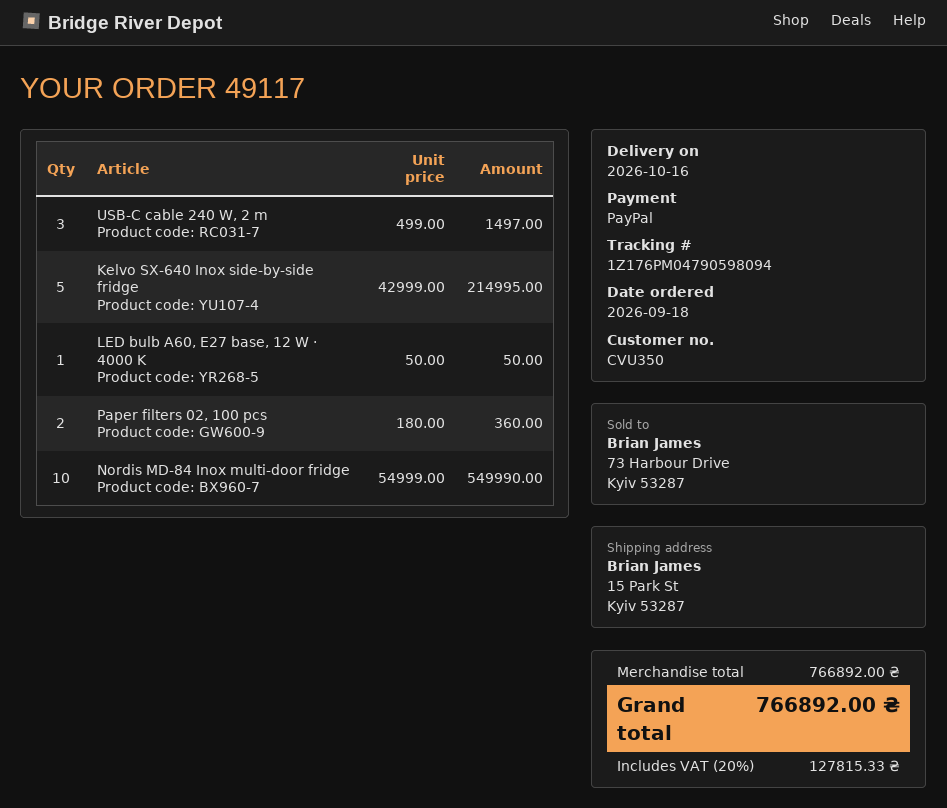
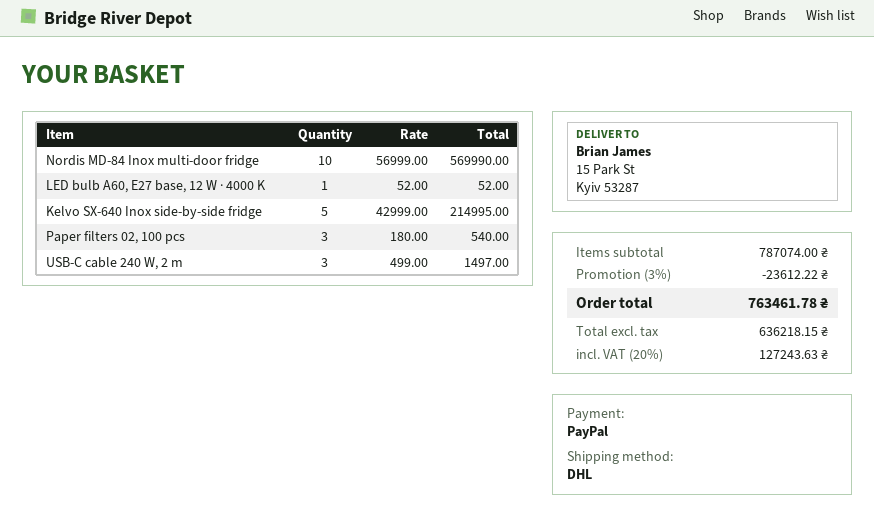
LED bulb A60, E27 base, 12 W · 4000 K: 1 x 50.00 = 50.00 -> 1 x 52.00 = 52.00
Paper filters 02, 100 pcs: 2 x 180.00 = 360.00 -> 3 x 180.00 = 540.00
Nordis MD-84 Inox multi-door fridge: 10 x 54999.00 = 549990.00 -> 10 x 56999.00 = 569990.00
subtotal: 766892.00 -> 787074.00
discount: none -> 3% = 23612.22
tax: 20% = 127815.33 -> 20% = 127243.63
total: 766892.00 -> 763461.78

